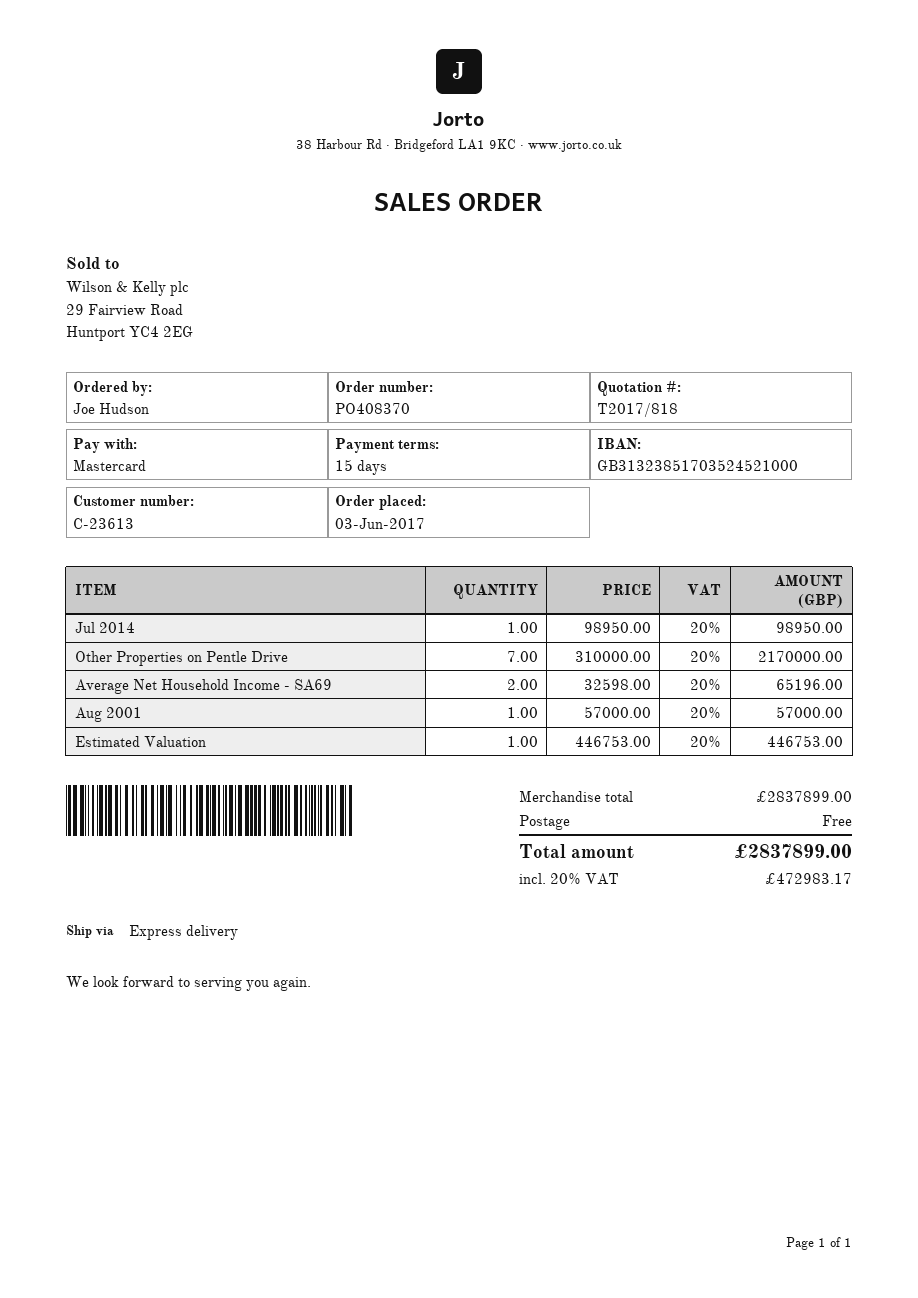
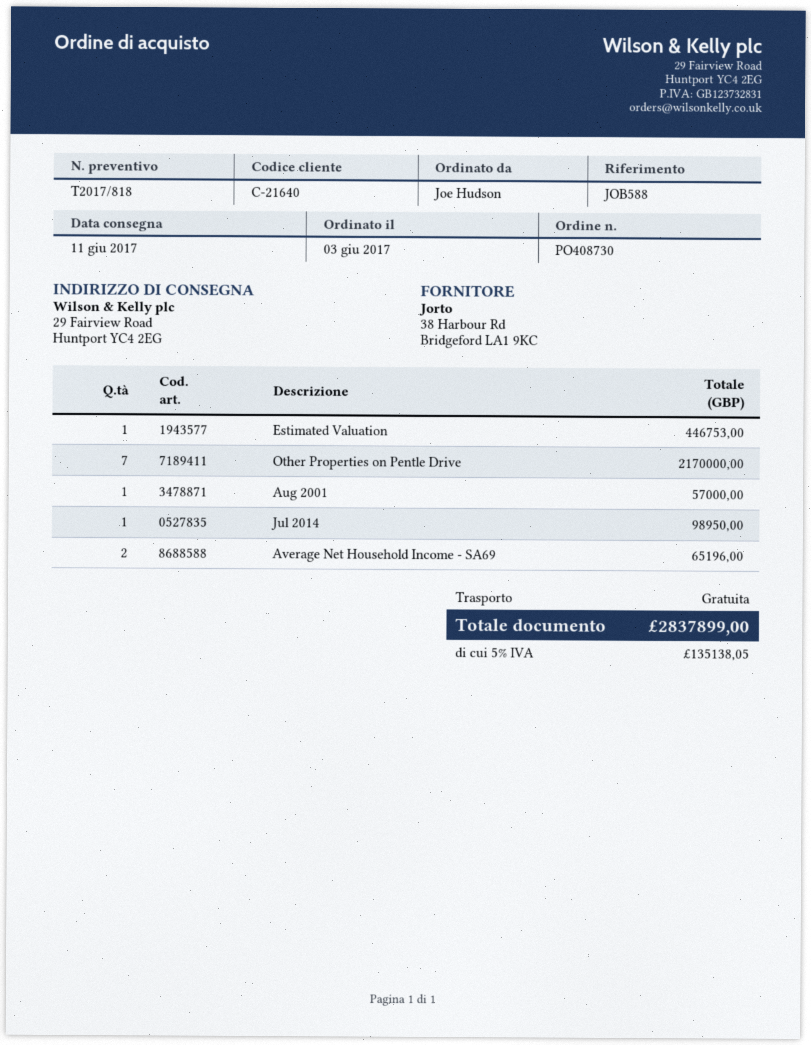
order number: PO408370 -> PO408730
customer number: C-23613 -> C-21640
tax: 20% = 472983.17 -> 5% = 135138.05

